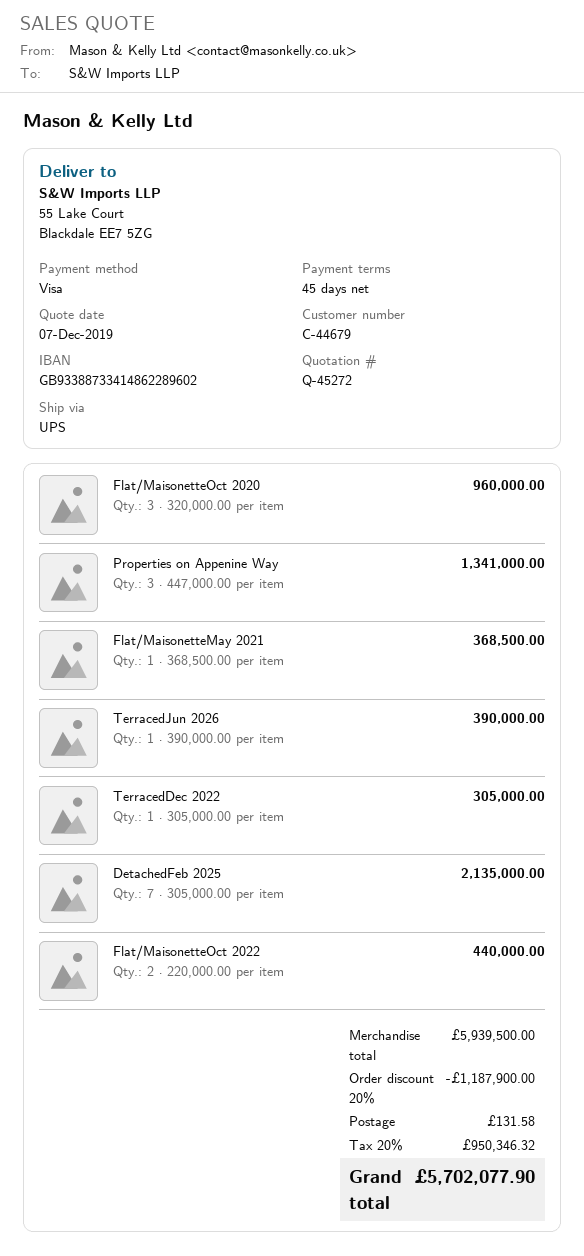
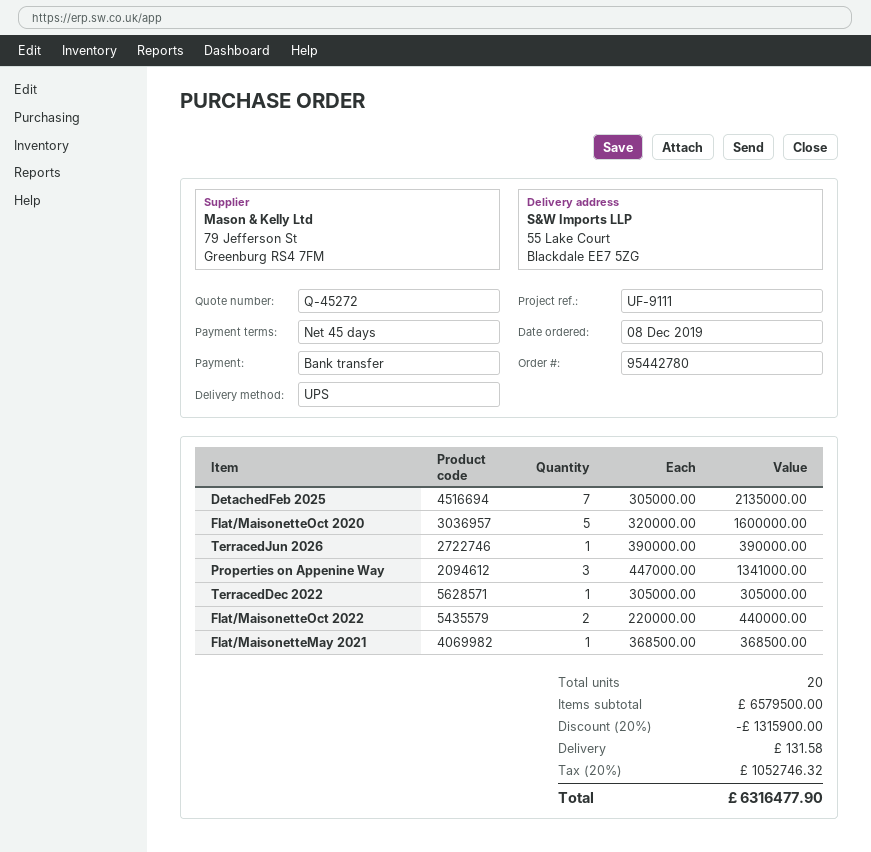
payment method: Visa -> bank transfer
Flat/MaisonetteOct 2020: 3 x 320000.00 = 960000.00 -> 5 x 320000.00 = 1600000.00
subtotal: 5939500.00 -> 6579500.00
discount: 20% = 1187900.00 -> 20% = 1315900.00
tax: 20% = 950346.32 -> 20% = 1052746.32
total: 5702077.90 -> 6316477.90

